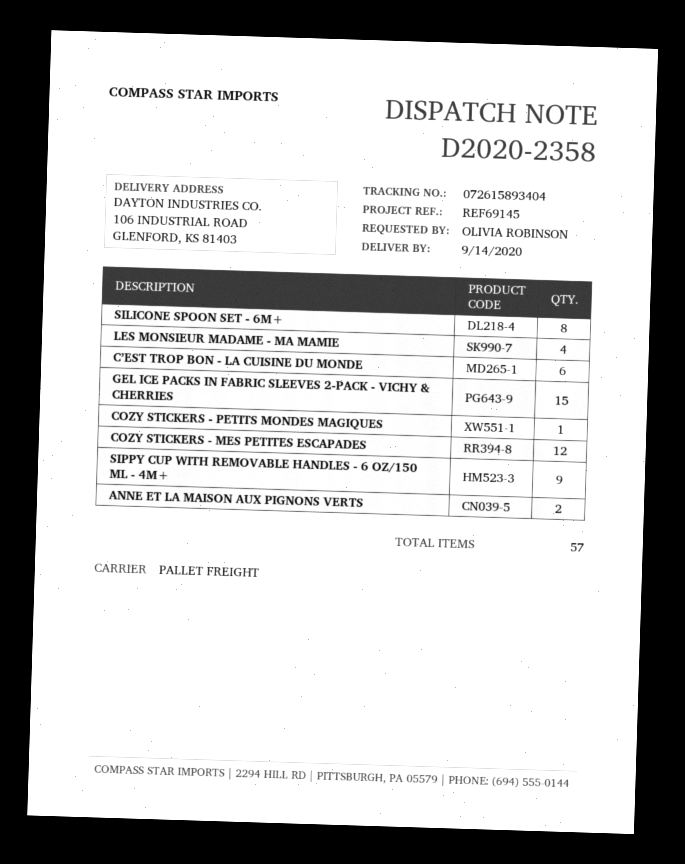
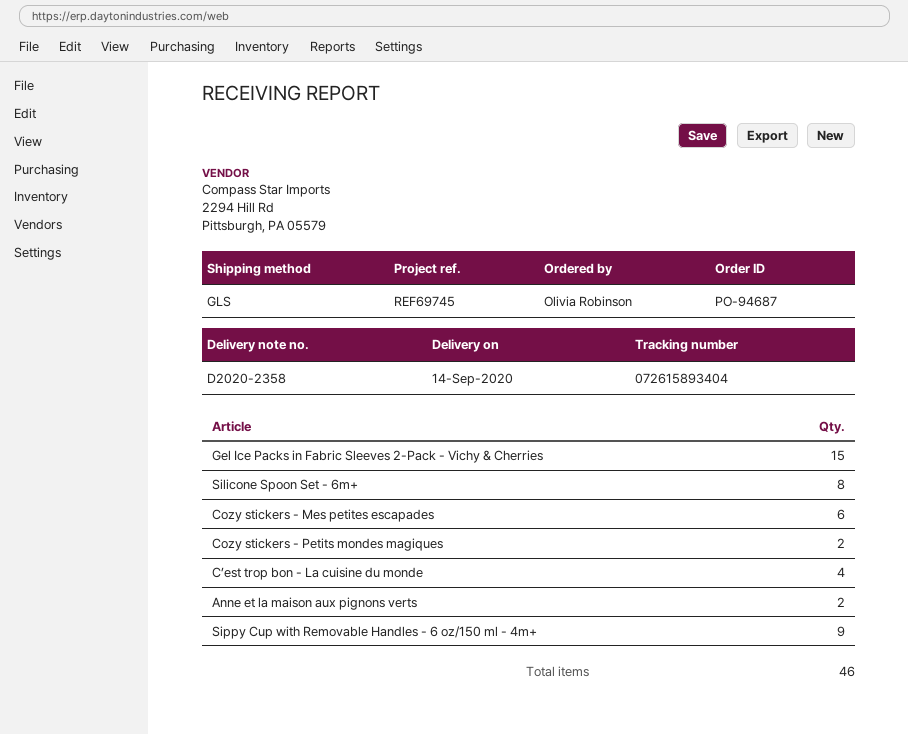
reference: REF69145 -> REF69745
shipping method: pallet freight -> GLS
LES MONSIEUR MADAME - MA MAMIE: 4 -> none
C’EST TROP BON - LA CUISINE DU MONDE: 6 -> 4
COZY STICKERS - PETITS MONDES MAGIQUES: 1 -> 2
COZY STICKERS - MES PETITES ESCAPADES: 12 -> 6
total quantity: 57 -> 46

